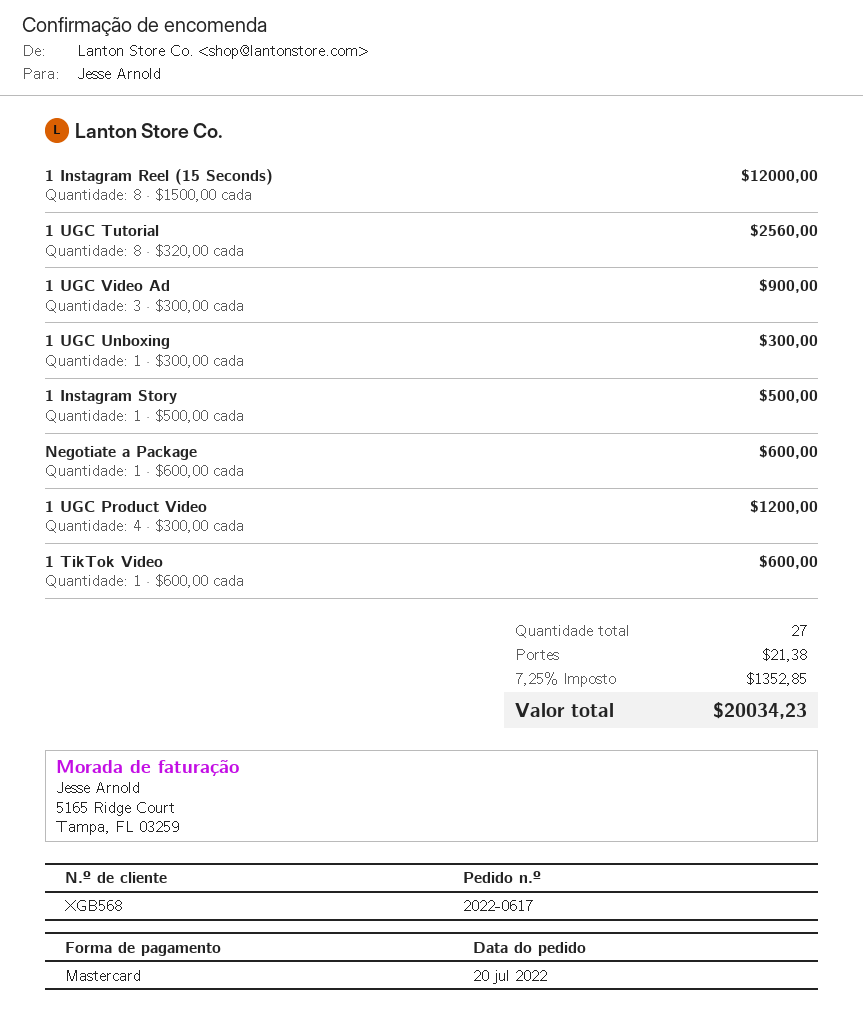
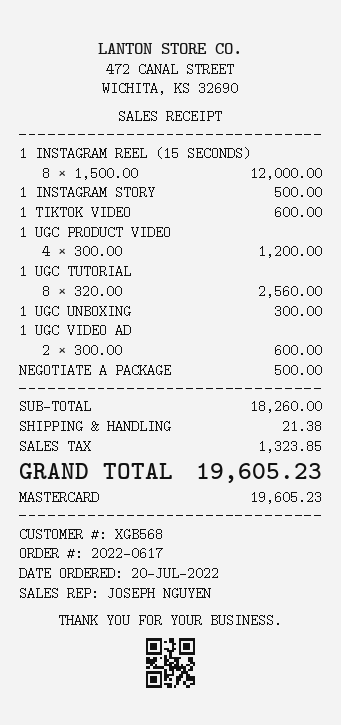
1 UGC Video Ad: 3 x 300.00 = 900.00 -> 2 x 300.00 = 600.00
Negotiate a Package: 1 x 600.00 = 600.00 -> 1 x 500.00 = 500.00
tax: 1352.85 -> 1323.85
total: 20034.23 -> 19605.23

